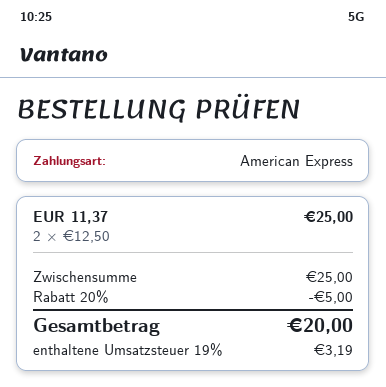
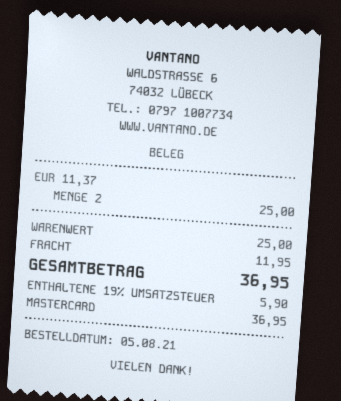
payment method: American Express -> Mastercard
discount: 20% = 5.00 -> none
shipping: none -> 11.95
tax: 19% = 3.19 -> 19% = 5.90
total: 20.00 -> 36.95

